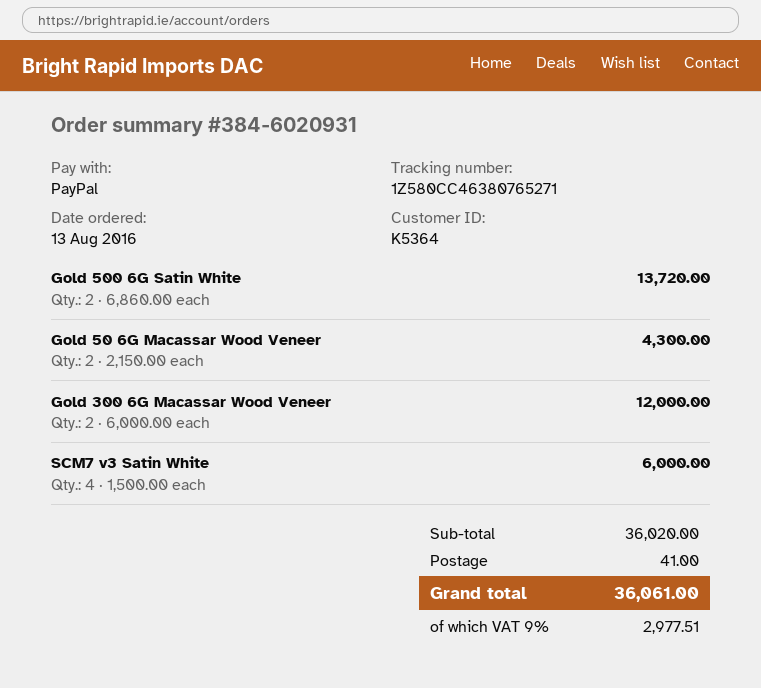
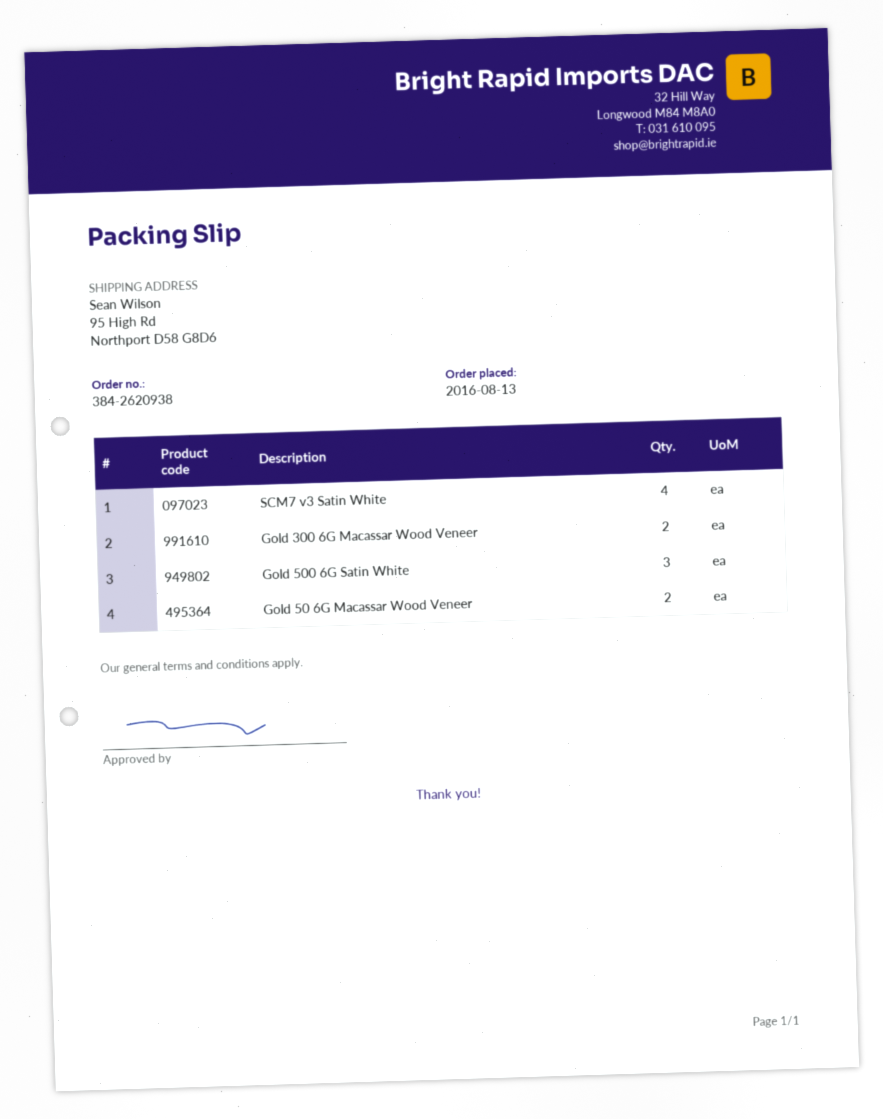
order number: 384-6020931 -> 384-2620938
Gold 500 6G Satin White: 2 -> 3

